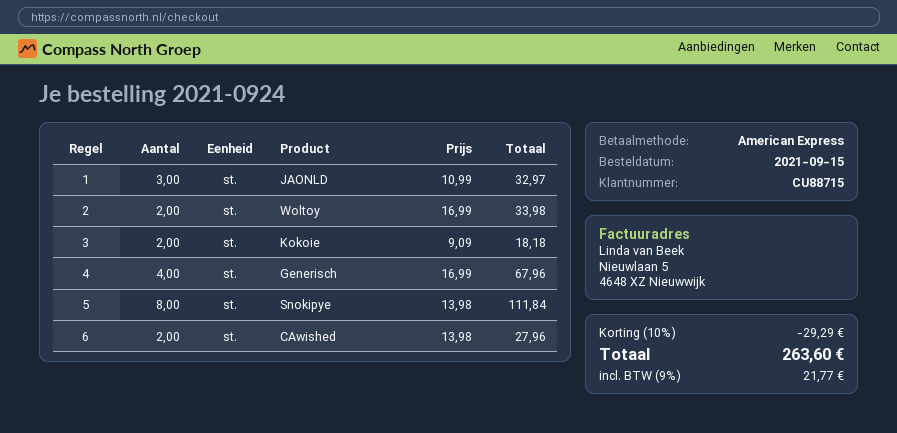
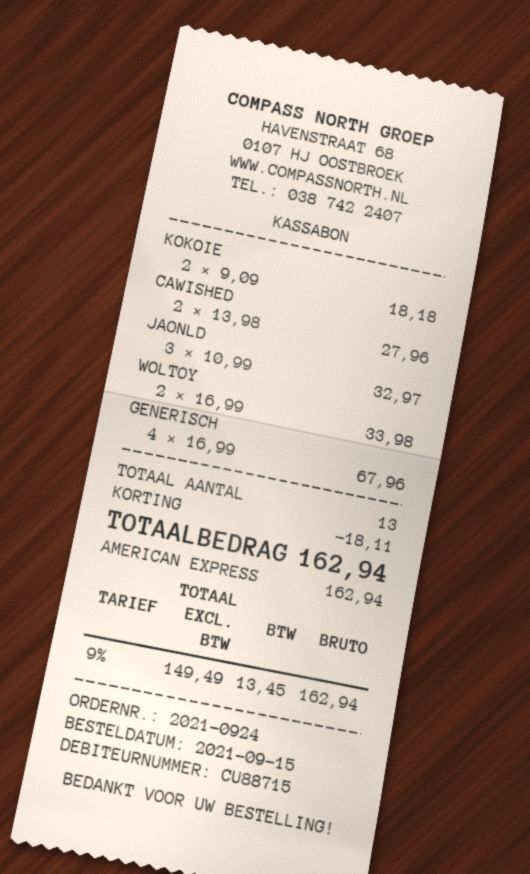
Snokipye: 8 x 13.98 = 111.84 -> none
discount: 29.29 -> 18.11
tax: 9% = 21.77 -> 9% = 13.45
total: 263.60 -> 162.94

